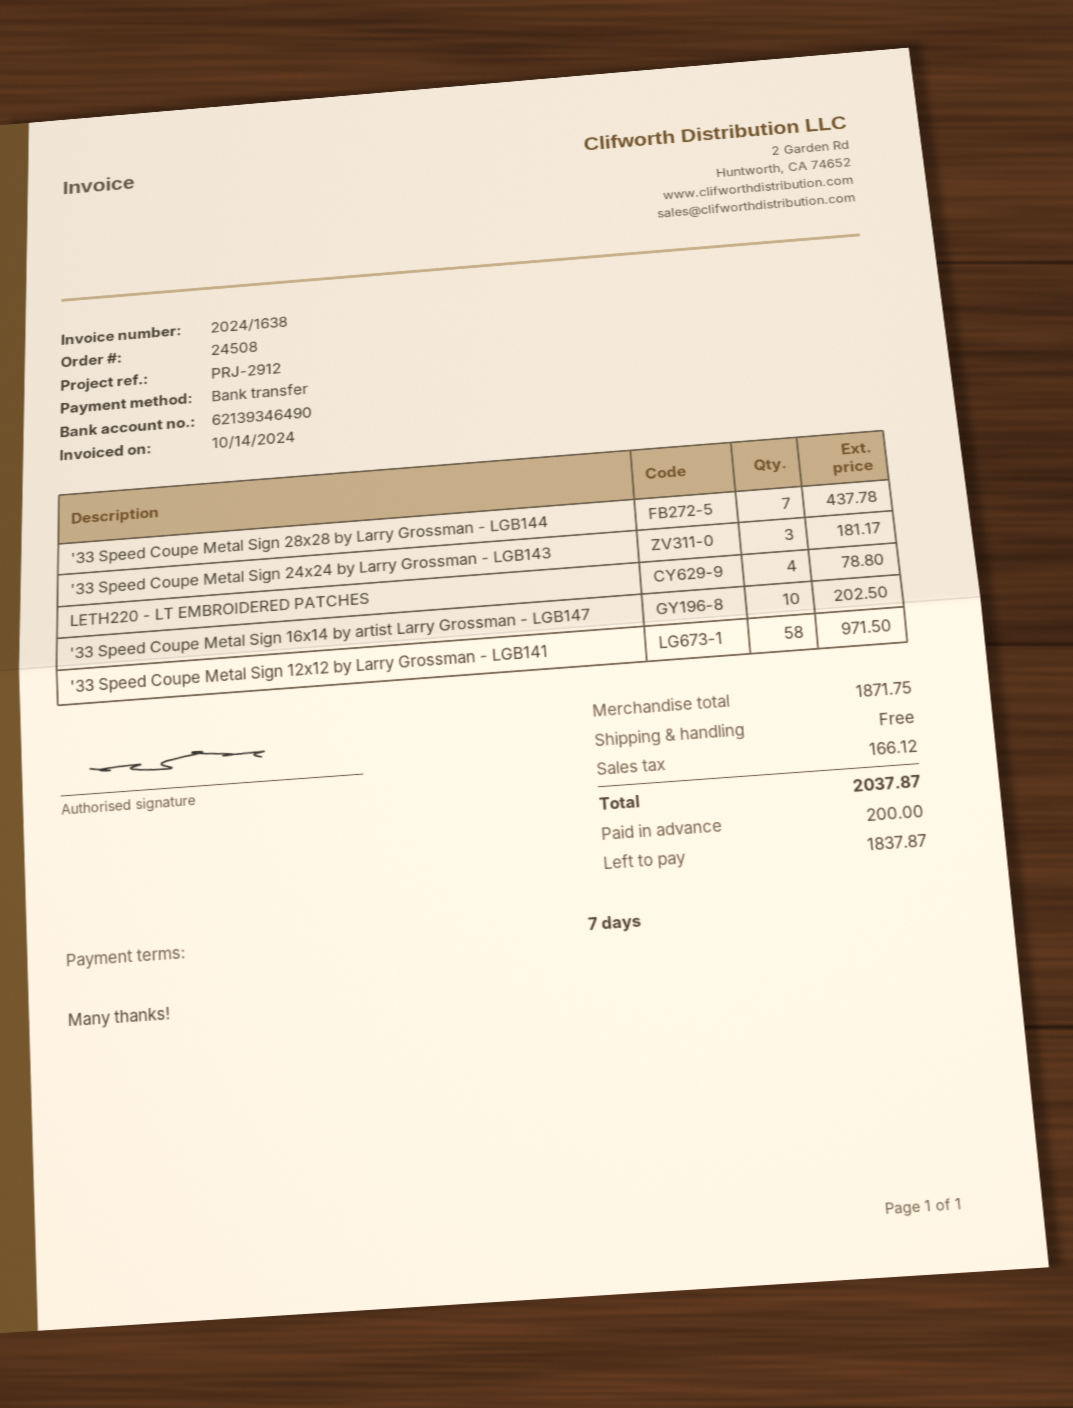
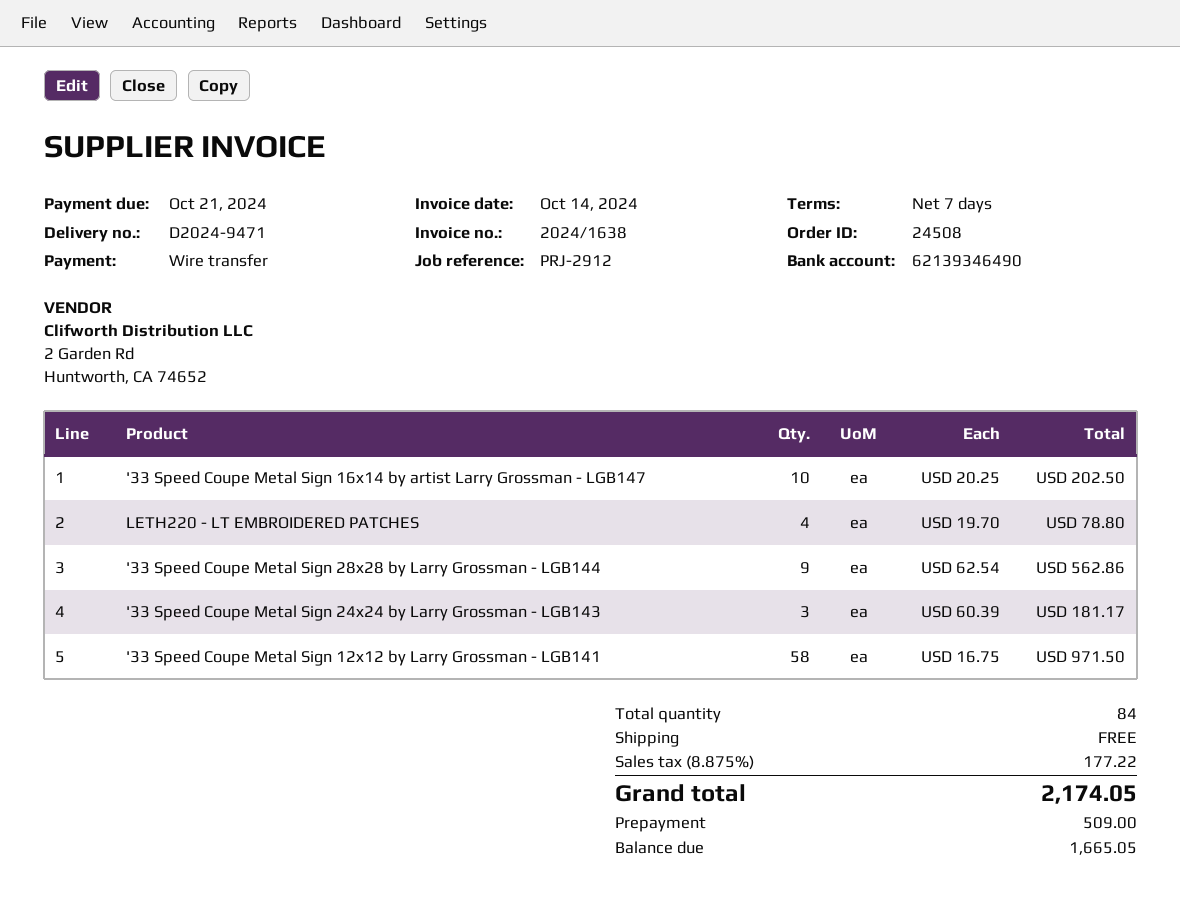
'33 Speed Coupe Metal Sign 28x28 by Larry Grossman - LGB144: 7 for 437.78 -> 9 for 562.86
tax: 166.12 -> 177.22
total: 2037.87 -> 2174.05
deposit: 200.00 -> 509.00
balance: 1837.87 -> 1665.05

